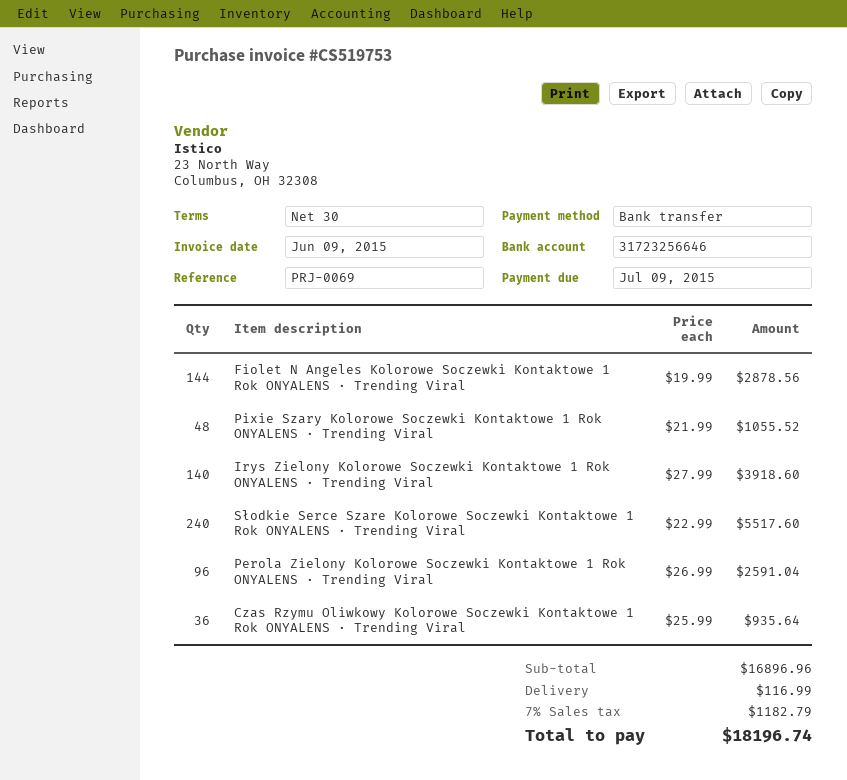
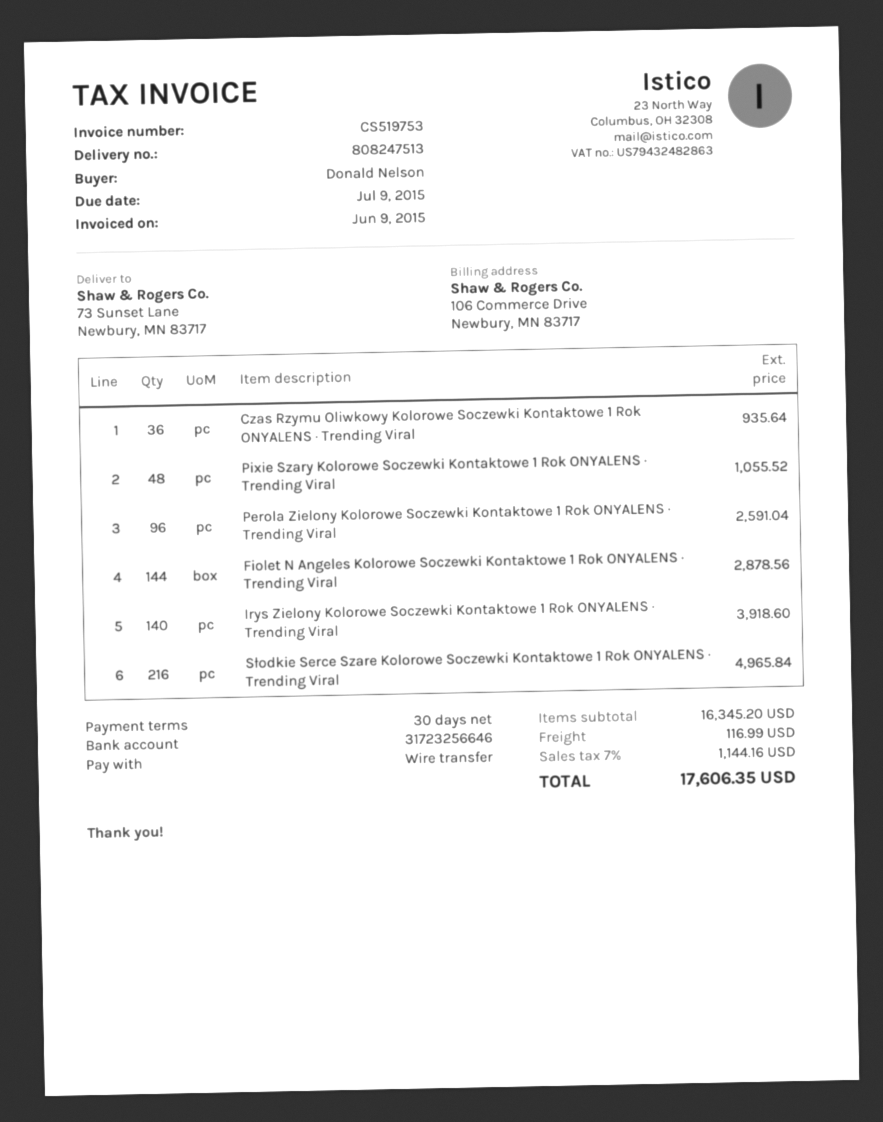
Słodkie Serce Szare Kolorowe Soczewki Kontaktowe 1 Rok ONYALENS · Trending Viral: 240 for 5517.60 -> 216 for 4965.84
subtotal: 16896.96 -> 16345.20
tax: 7% = 1182.79 -> 7% = 1144.16
total: 18196.74 -> 17606.35

